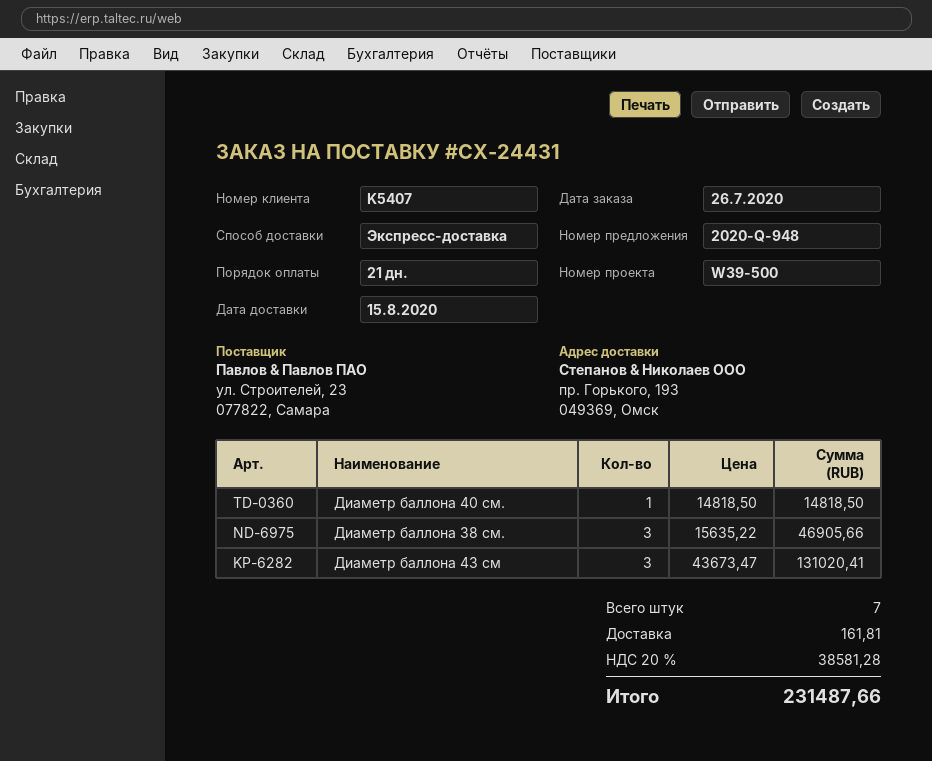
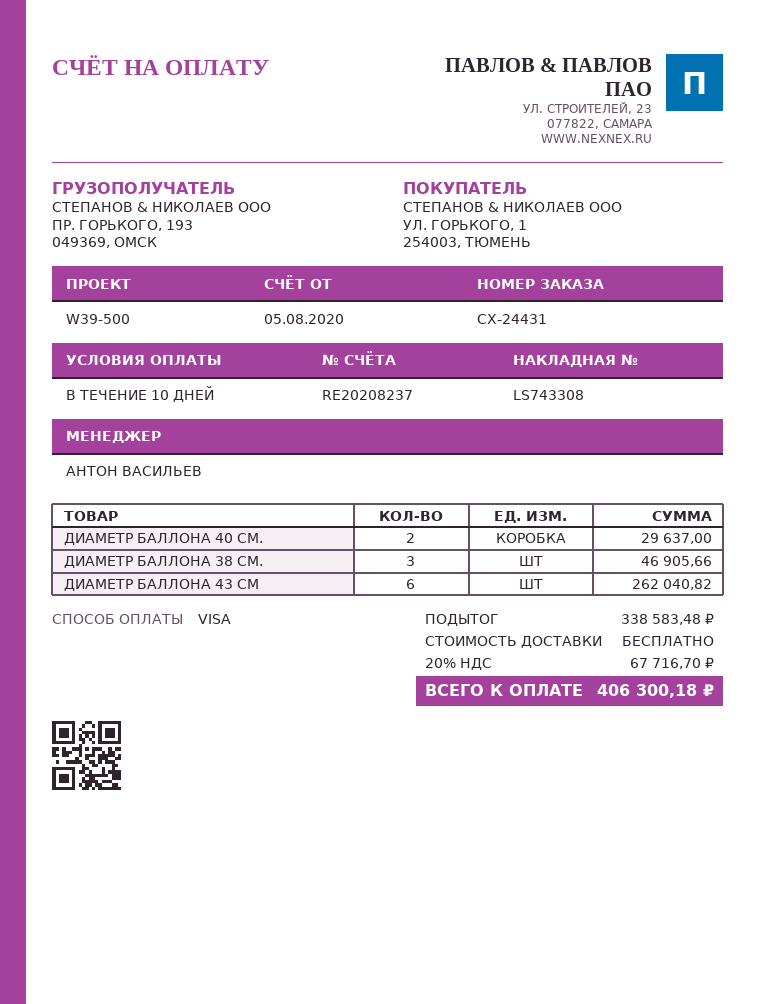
payment terms: 21 days -> 10 days
Диаметр баллона 40 см.: 1 for 14818.50 -> 2 for 29637.00
Диаметр баллона 43 см: 3 for 131020.41 -> 6 for 262040.82
shipping: 161.81 -> 0.00
tax: 20% = 38581.28 -> 20% = 67716.70
total: 231487.66 -> 406300.18

